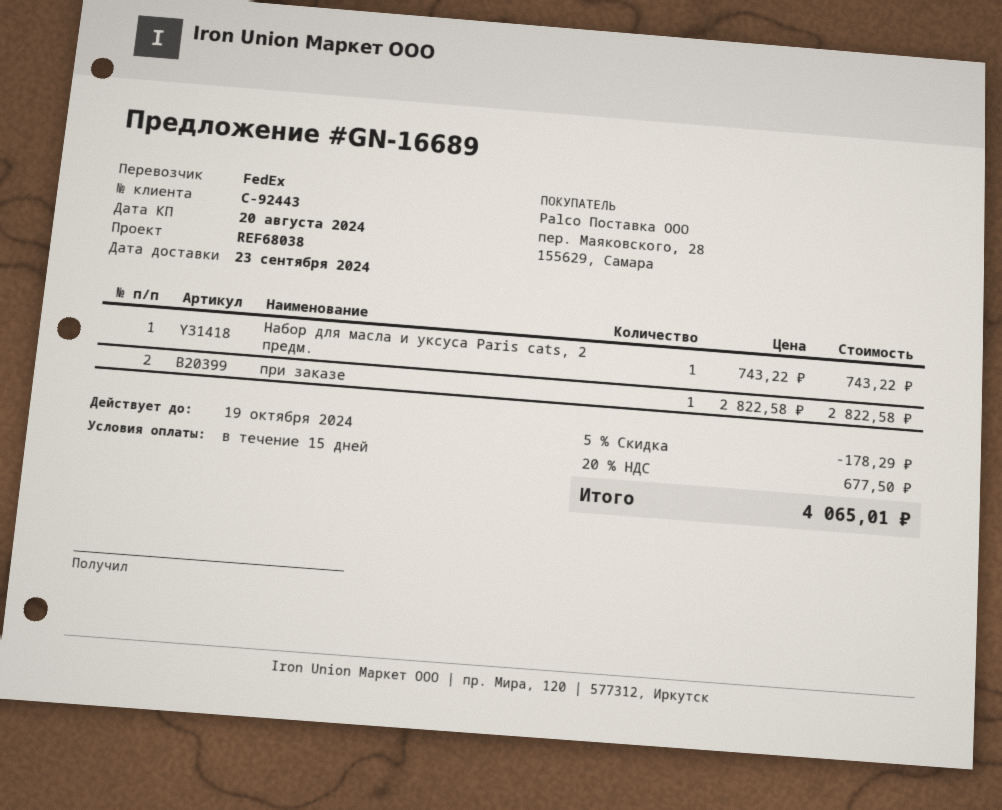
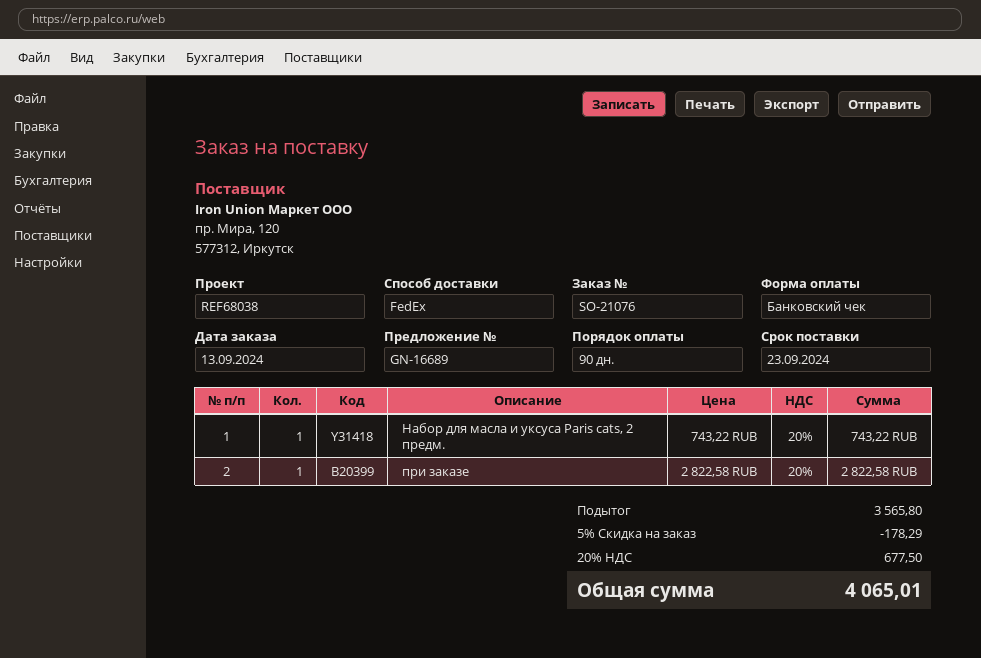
payment terms: 15 days -> 90 days

